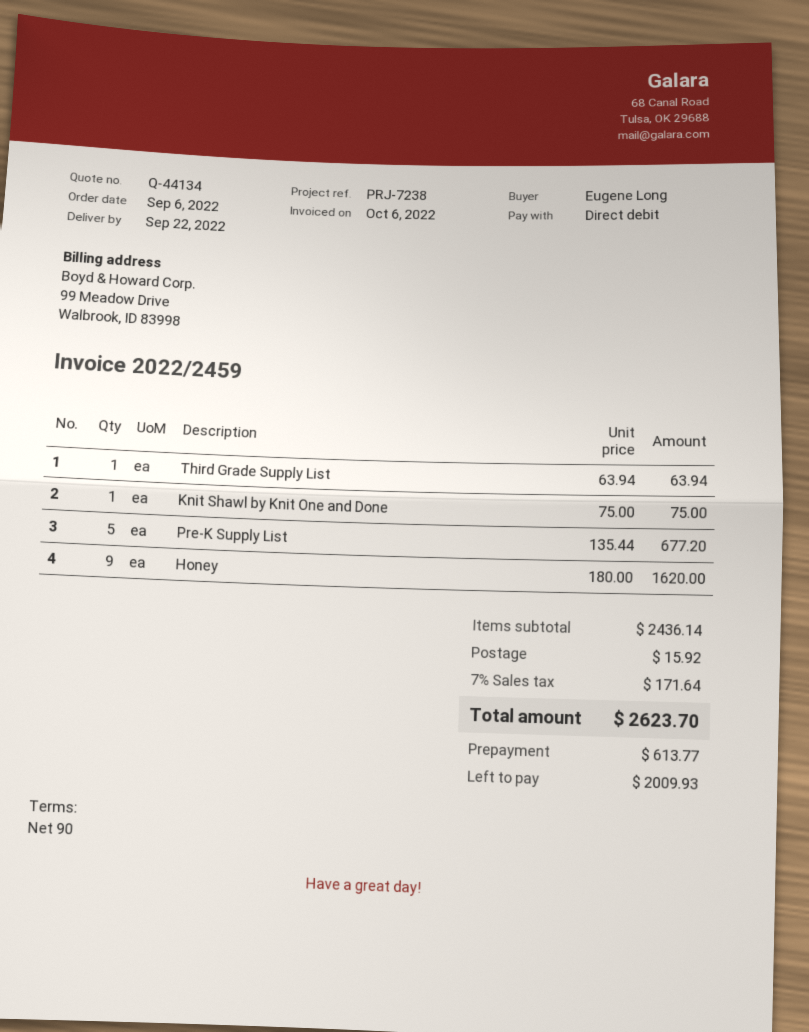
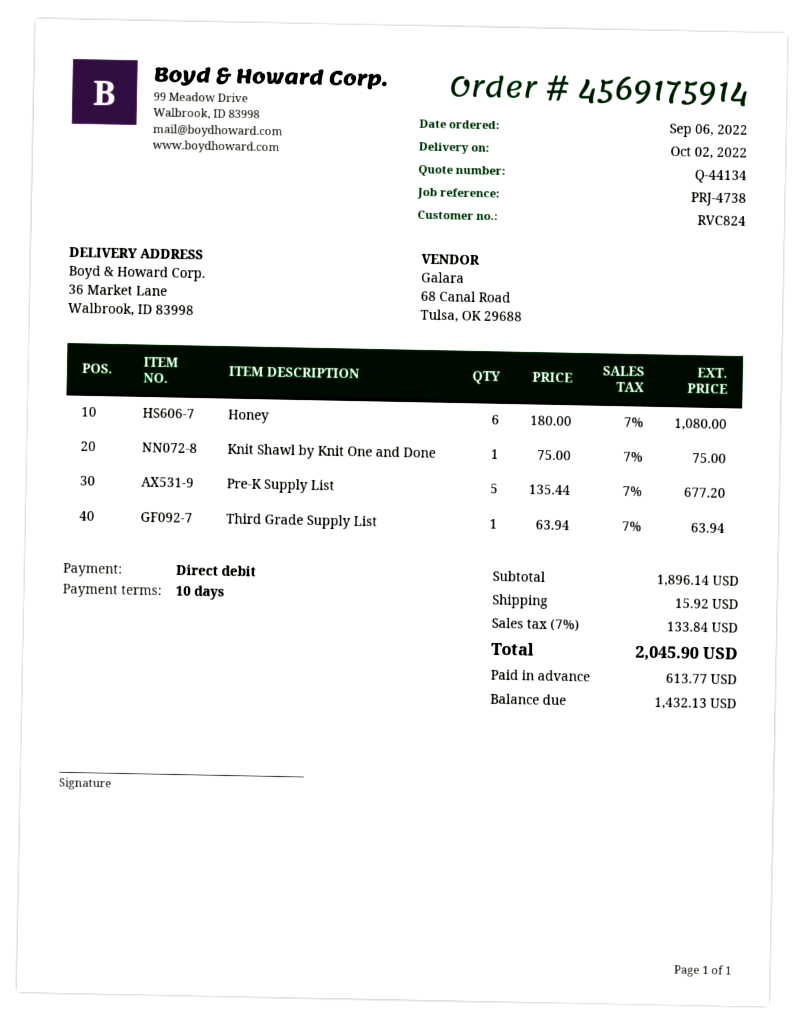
delivery date: 2022-09-22 -> 2022-10-02
payment terms: 90 days -> 10 days
reference: PRJ-7238 -> PRJ-4738
Honey: 9 x 180.00 = 1620.00 -> 6 x 180.00 = 1080.00
subtotal: 2436.14 -> 1896.14
tax: 7% = 171.64 -> 7% = 133.84
total: 2623.70 -> 2045.90
balance: 2009.93 -> 1432.13

